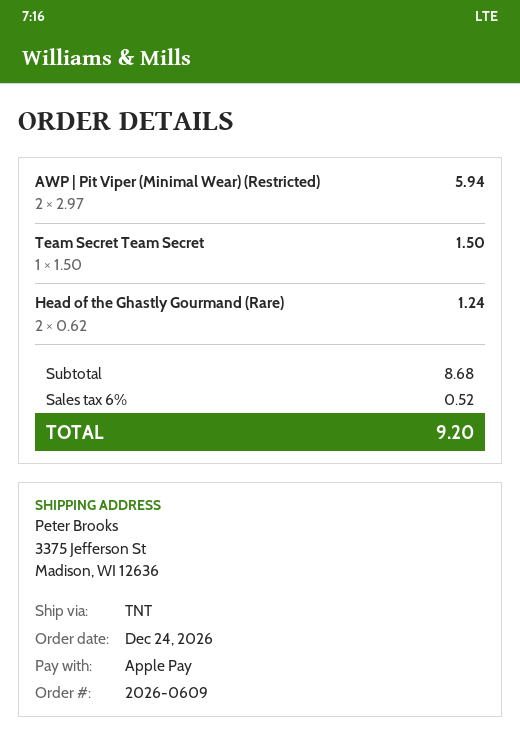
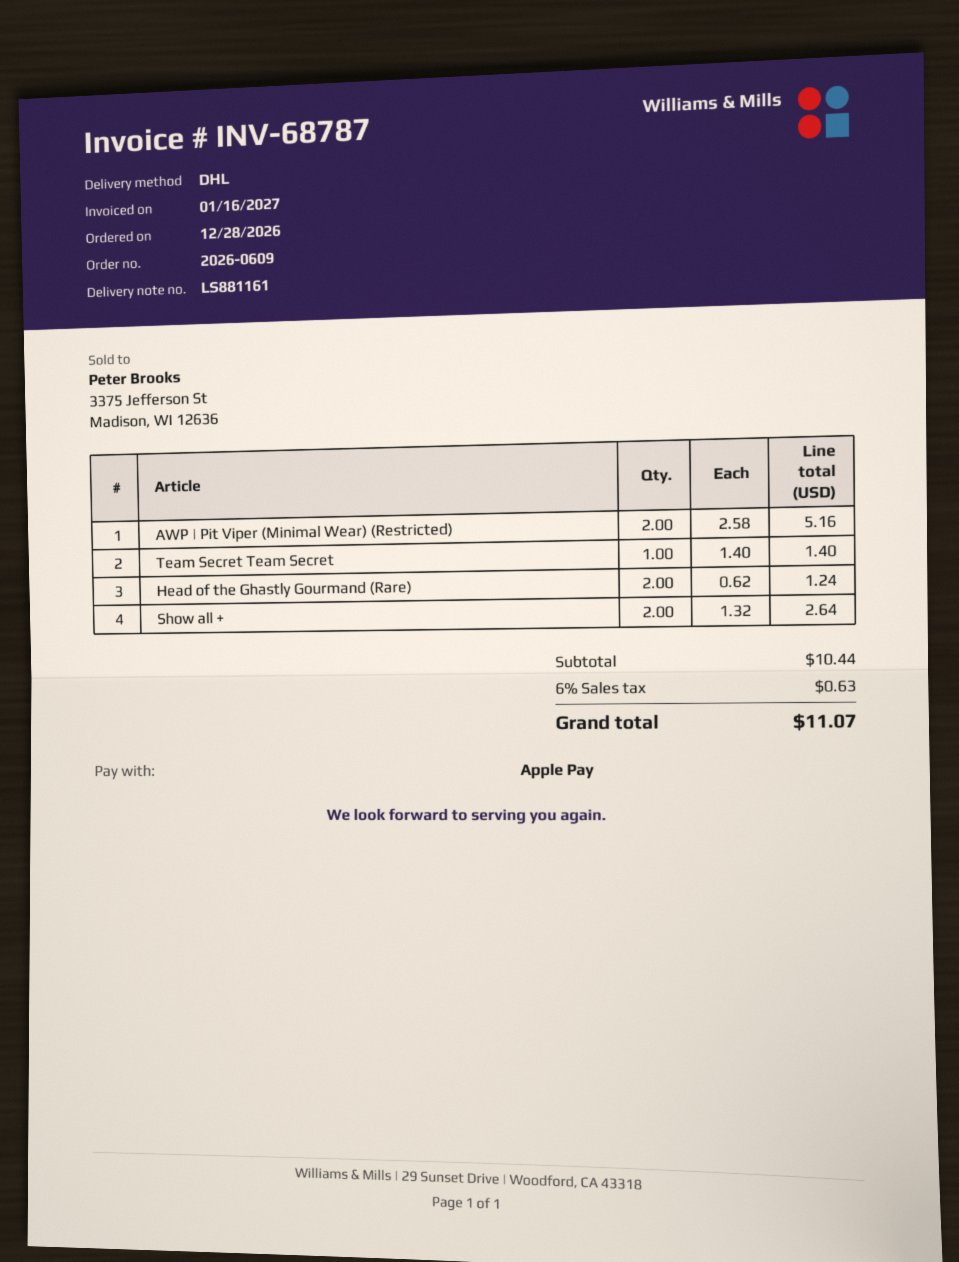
order date: 2026-12-24 -> 2026-12-28
shipping method: TNT -> DHL
AWP | Pit Viper (Minimal Wear) (Restricted): 2 x 2.97 = 5.94 -> 2 x 2.58 = 5.16
Team Secret Team Secret: 1 x 1.50 = 1.50 -> 1 x 1.40 = 1.40
Show all +: none -> 2 x 1.32 = 2.64
subtotal: 8.68 -> 10.44
tax: 6% = 0.52 -> 6% = 0.63
total: 9.20 -> 11.07

